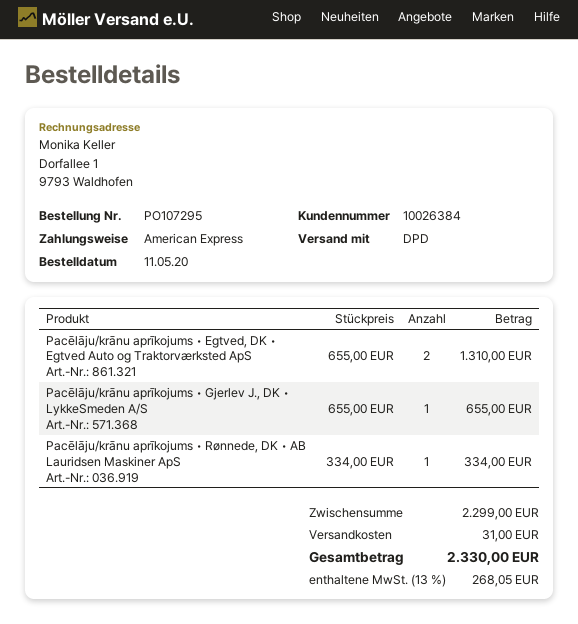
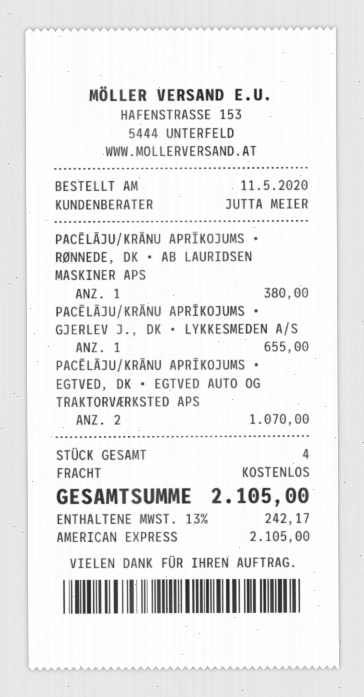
Pacēlāju/krānu aprīkojums • Egtved, DK • Egtved Auto og Traktorværksted ApS: 2 for 1310.00 -> 2 for 1070.00
Pacēlāju/krānu aprīkojums • Rønnede, DK • AB Lauridsen Maskiner ApS: 1 for 334.00 -> 1 for 380.00
shipping: 31.00 -> 0.00
tax: 13% = 268.05 -> 13% = 242.17
total: 2330.00 -> 2105.00

